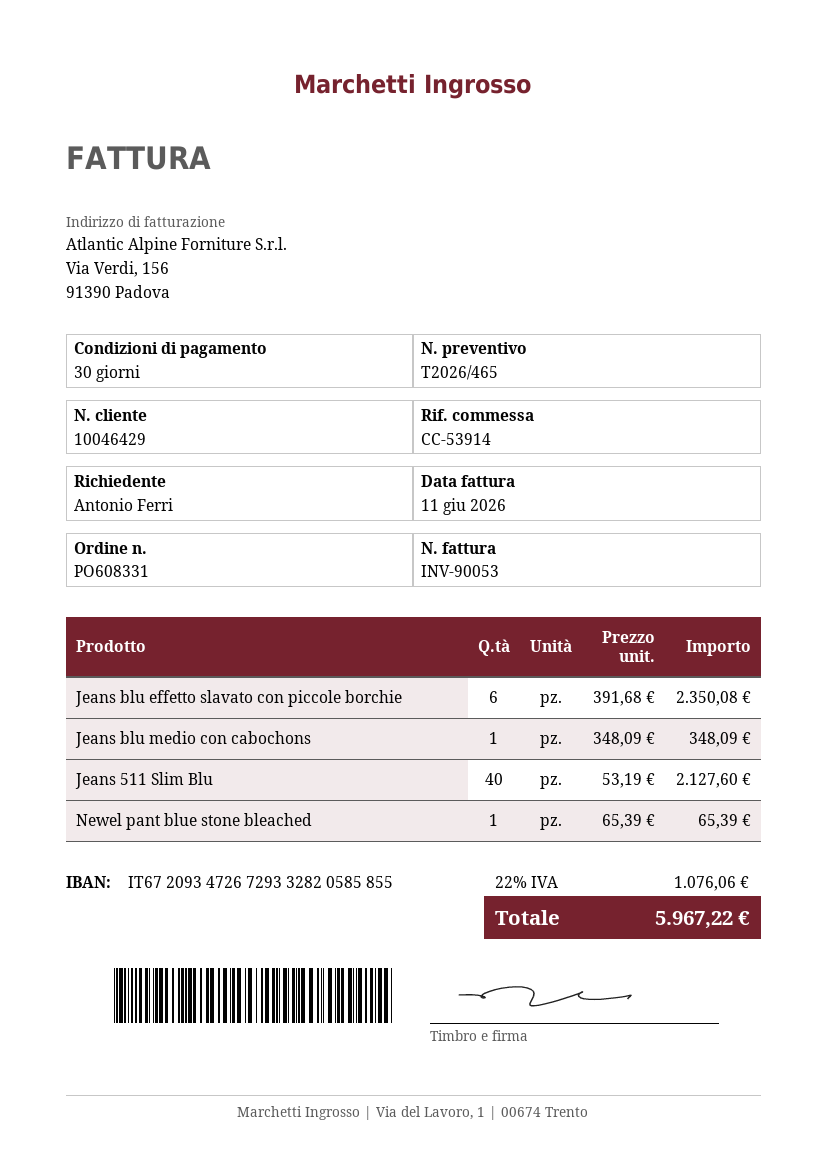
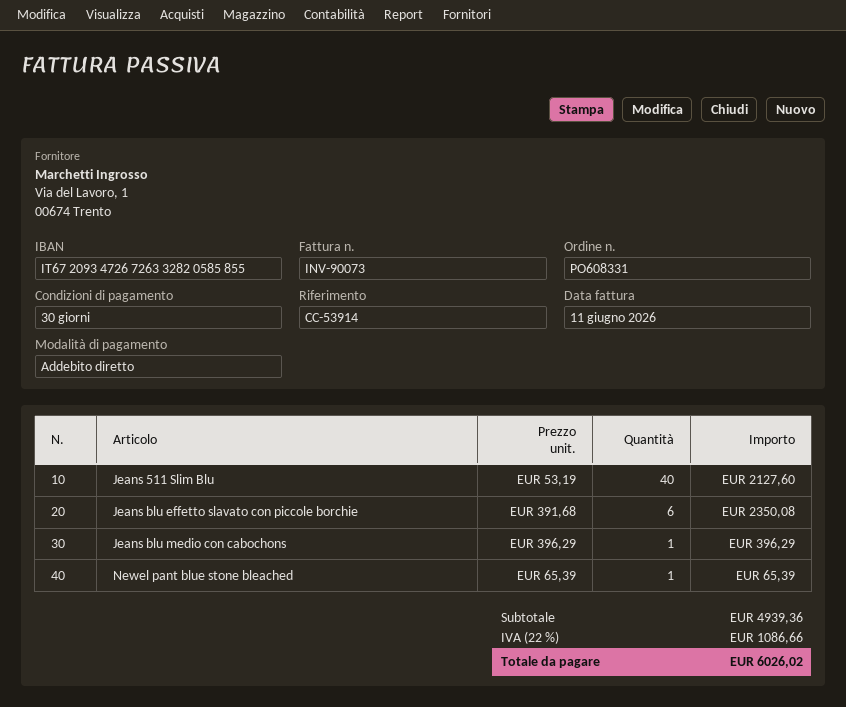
invoice number: INV-90053 -> INV-90073
bank account: IT6720934726729332820585855 -> IT6720934726726332820585855
Jeans blu medio con cabochons: 1 x 348.09 = 348.09 -> 1 x 396.29 = 396.29
tax: 22% = 1076.06 -> 22% = 1086.66
total: 5967.22 -> 6026.02

